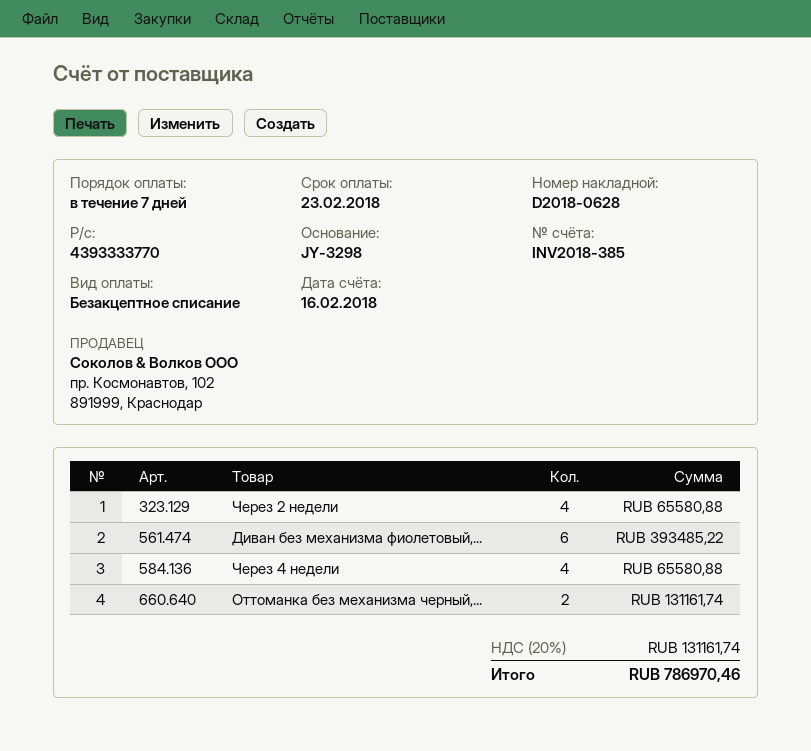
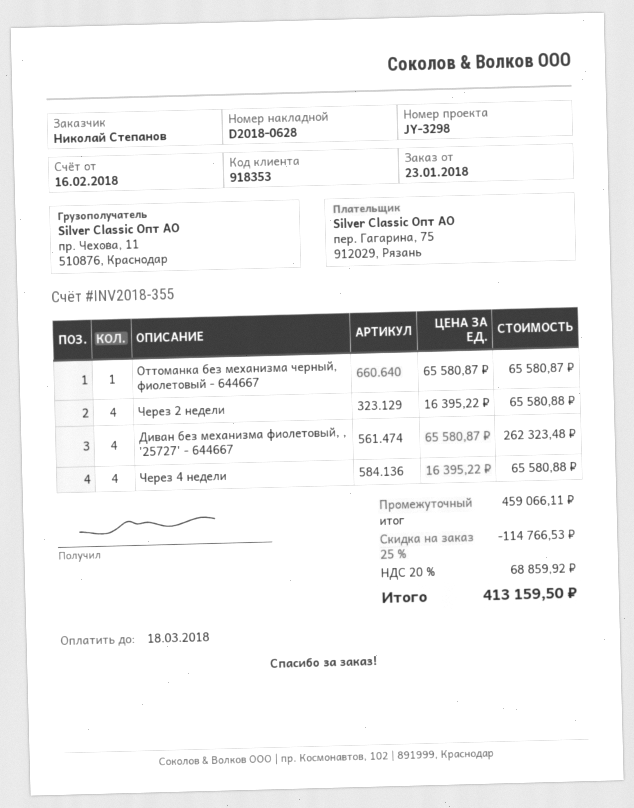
invoice number: INV2018-385 -> INV2018-355
due date: 2018-02-23 -> 2018-03-18
Диван без механизма фиолетовый,...: 6 for 393485.22 -> 4 for 262323.48
Оттоманка без механизма черный,...: 2 for 131161.74 -> 1 for 65580.87
discount: none -> 25% = 114766.53
tax: 20% = 131161.74 -> 20% = 68859.92
total: 786970.46 -> 413159.50

